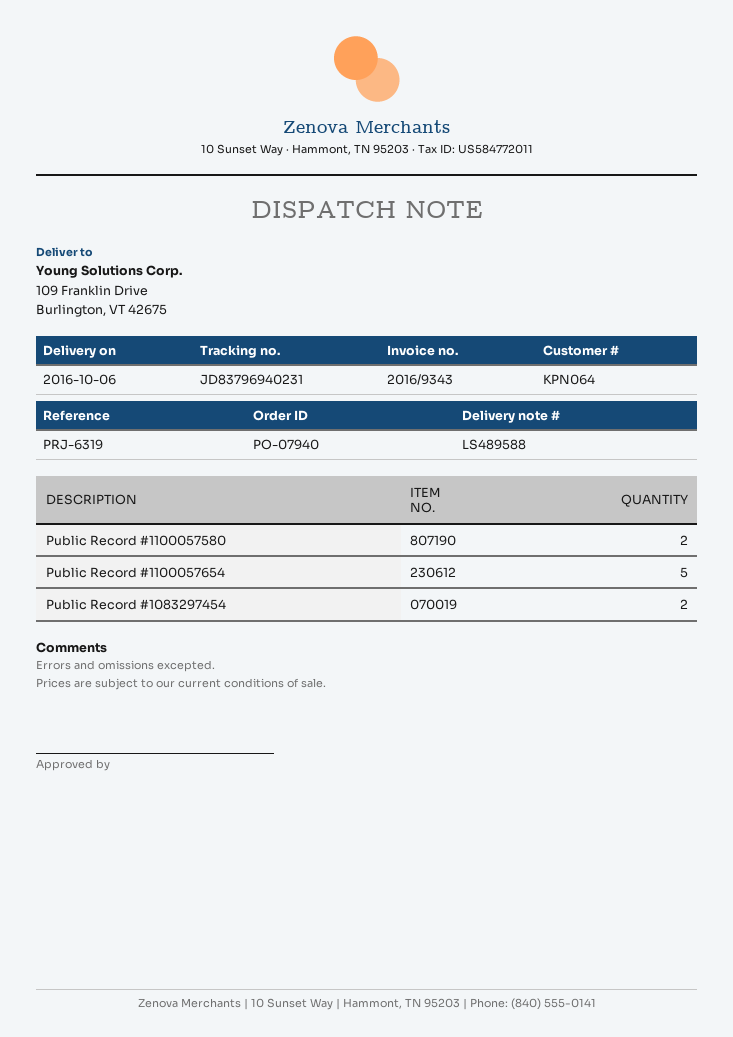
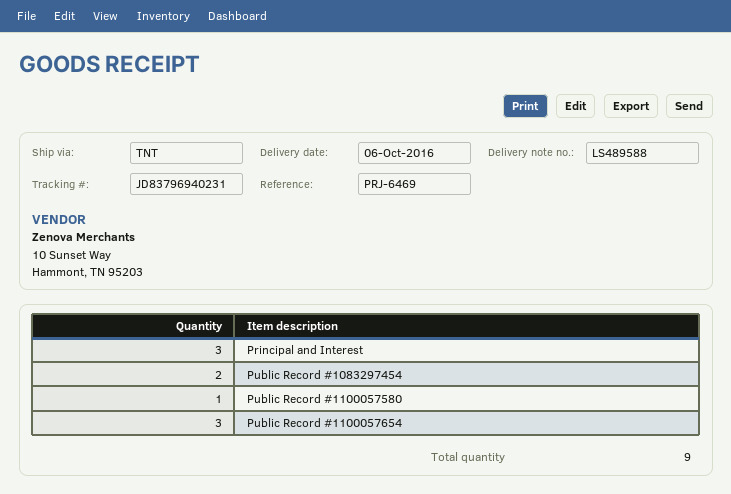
reference: PRJ-6319 -> PRJ-6469
Public Record #1100057580: 2 -> 1
Public Record #1100057654: 5 -> 3
Principal and Interest: none -> 3

